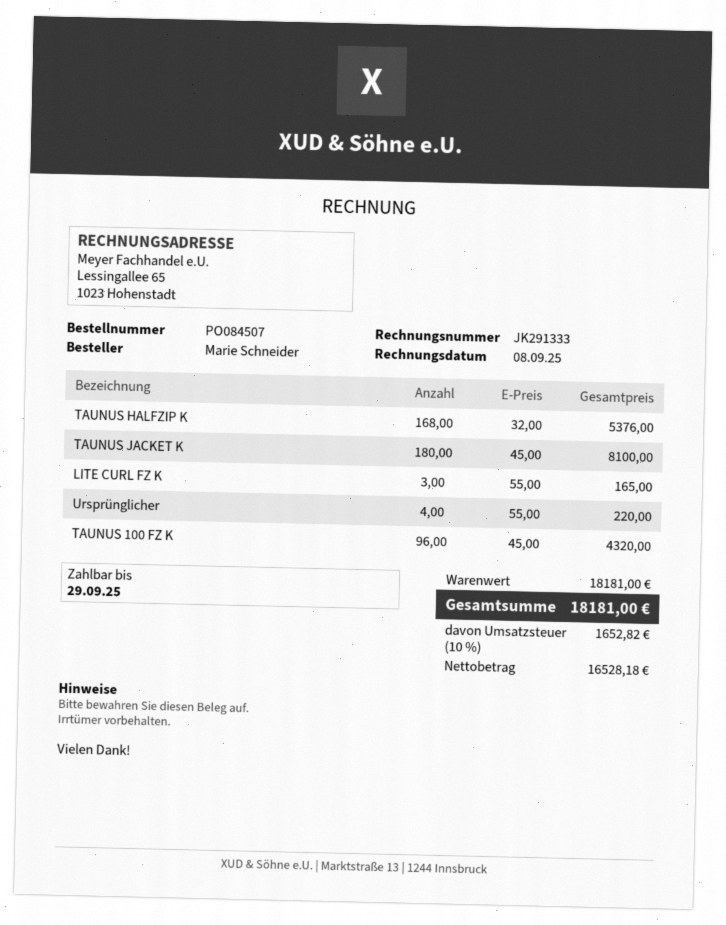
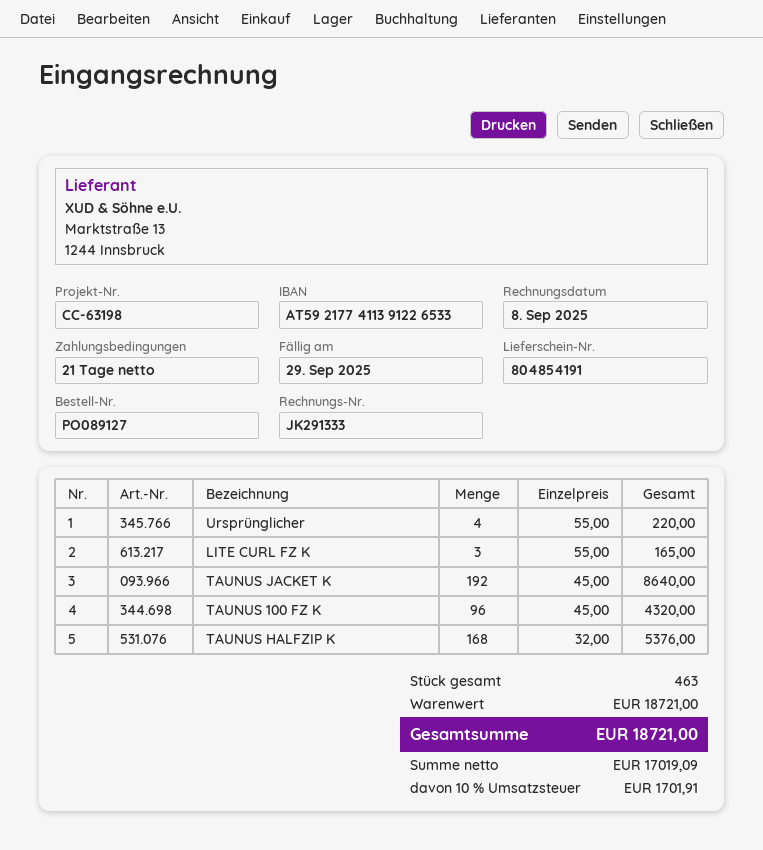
order number: PO084507 -> PO089127
TAUNUS JACKET K: 180 x 45.00 = 8100.00 -> 192 x 45.00 = 8640.00
subtotal: 18181.00 -> 18721.00
net: 16528.18 -> 17019.09
tax: 10% = 1652.82 -> 10% = 1701.91
total: 18181.00 -> 18721.00

